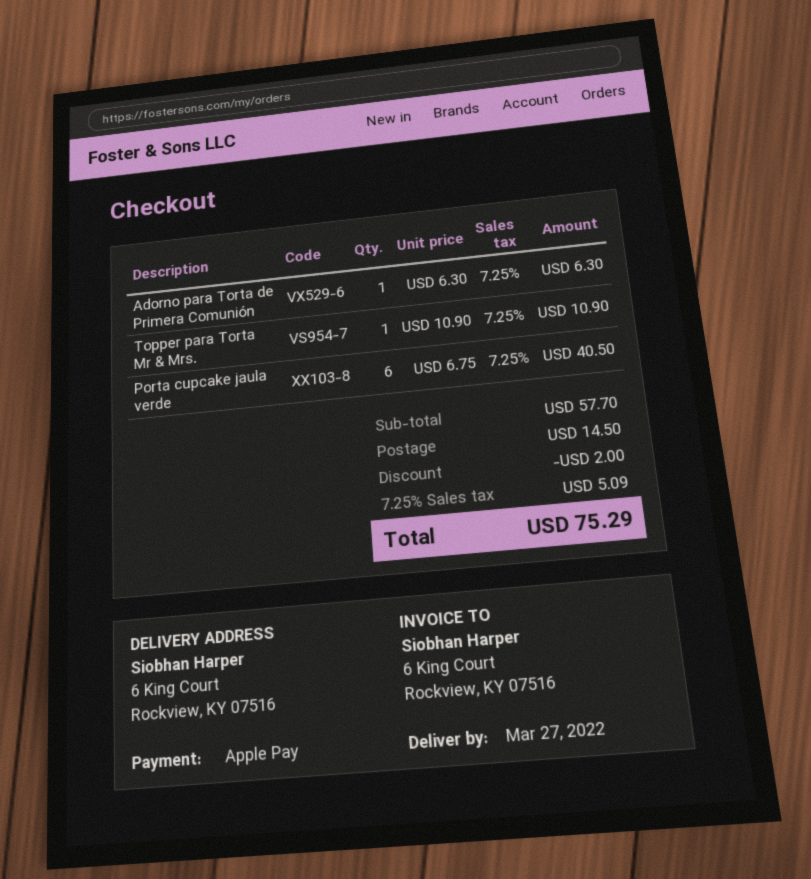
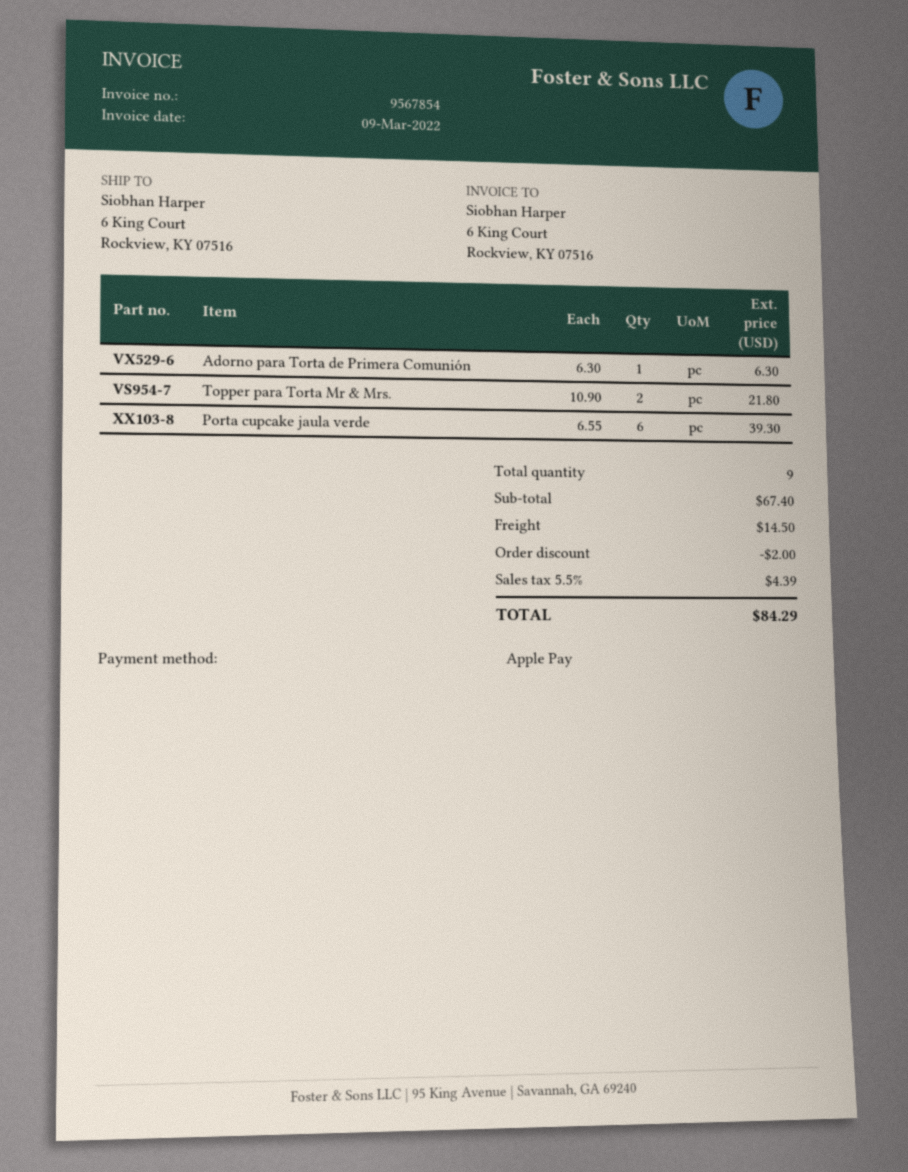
Topper para Torta Mr & Mrs.: 1 x 10.90 = 10.90 -> 2 x 10.90 = 21.80
Porta cupcake jaula verde: 6 x 6.75 = 40.50 -> 6 x 6.55 = 39.30
subtotal: 57.70 -> 67.40
tax: 7.25% = 5.09 -> 5.5% = 4.39
total: 75.29 -> 84.29

